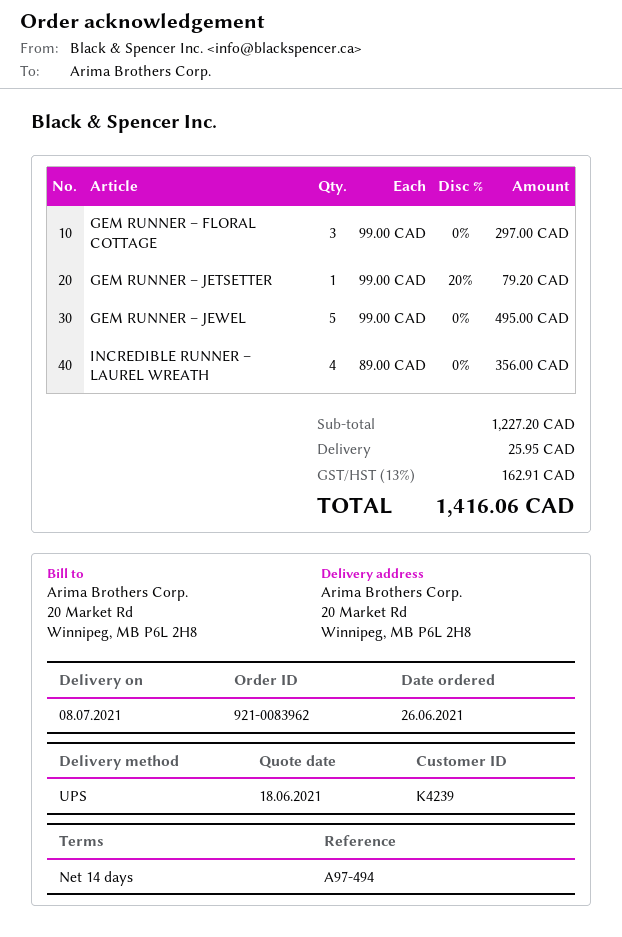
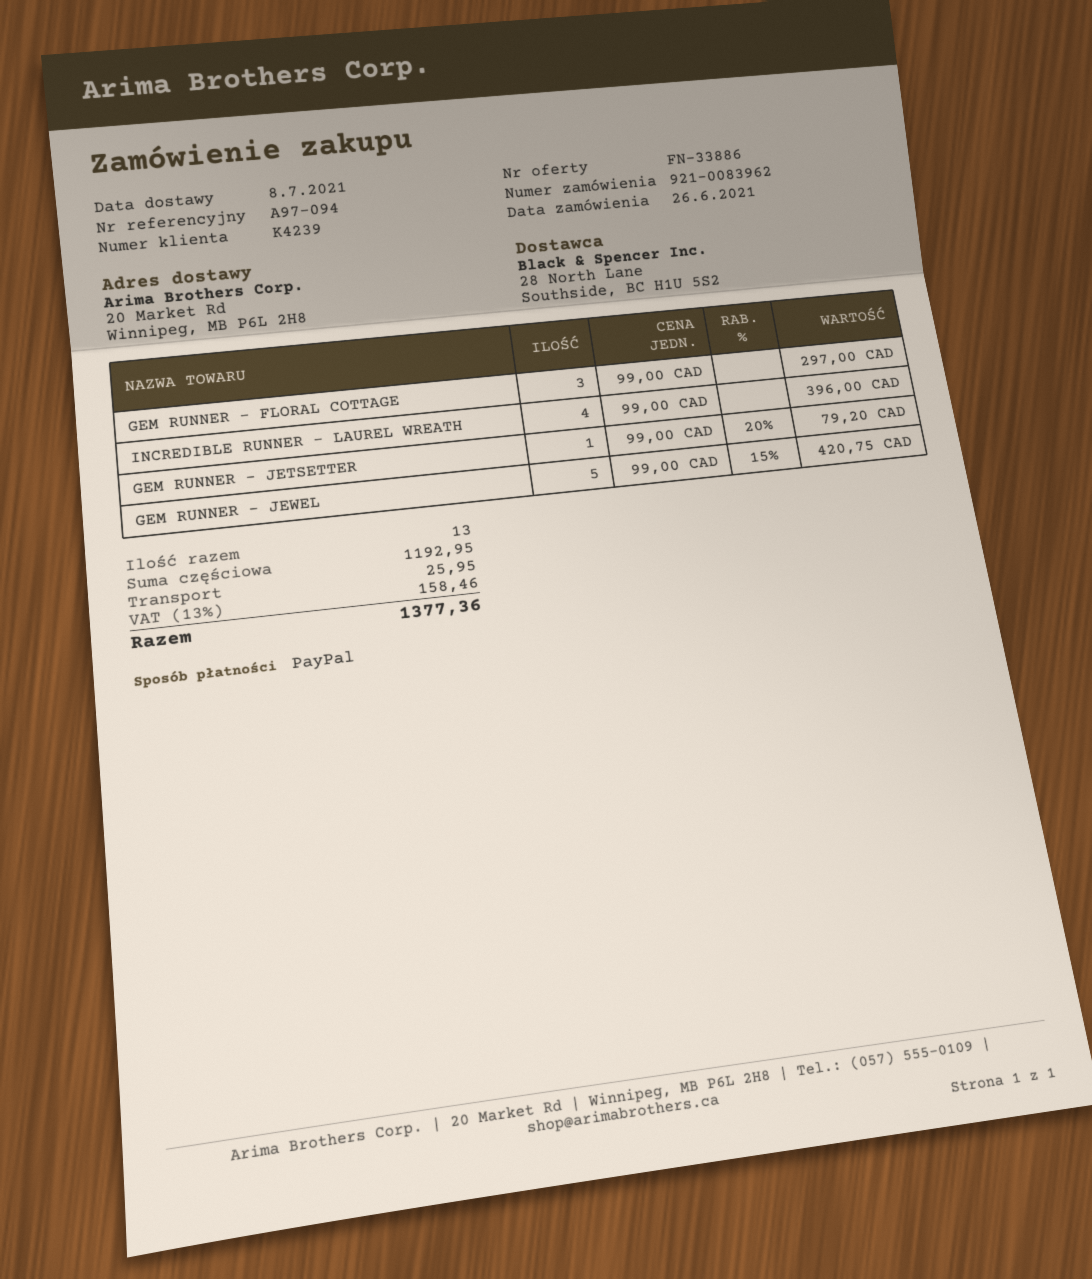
reference: A97-494 -> A97-094
GEM RUNNER – JEWEL: 5 x 99.00 = 495.00 -> 5 x 99.00 - 15% = 420.75
INCREDIBLE RUNNER – LAUREL WREATH: 4 x 89.00 = 356.00 -> 4 x 99.00 = 396.00
subtotal: 1227.20 -> 1192.95
tax: 13% = 162.91 -> 13% = 158.46
total: 1416.06 -> 1377.36

